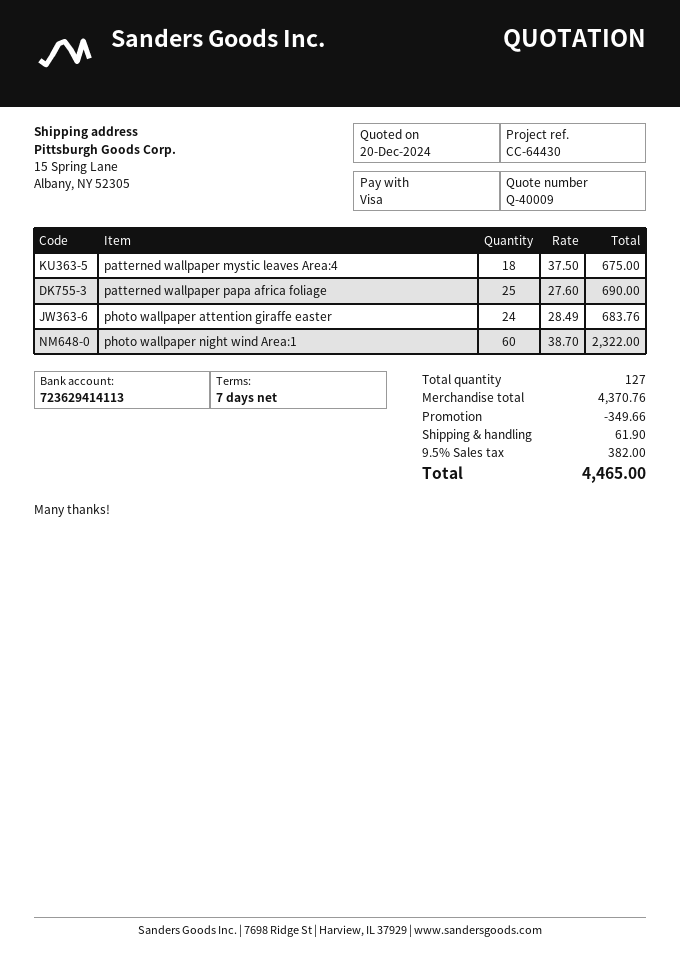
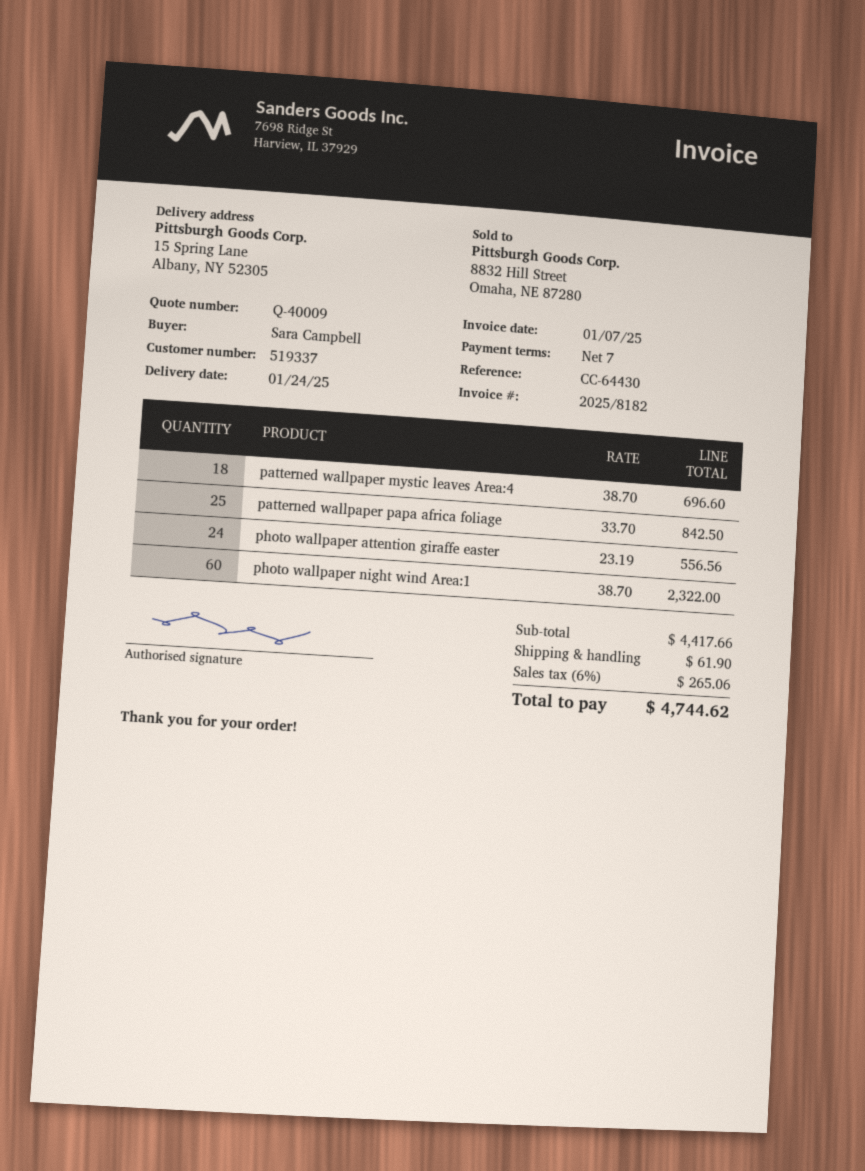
patterned wallpaper mystic leaves Area:4: 18 x 37.50 = 675.00 -> 18 x 38.70 = 696.60
patterned wallpaper papa africa foliage: 25 x 27.60 = 690.00 -> 25 x 33.70 = 842.50
photo wallpaper attention giraffe easter: 24 x 28.49 = 683.76 -> 24 x 23.19 = 556.56
subtotal: 4370.76 -> 4417.66
discount: 349.66 -> none
tax: 9.5% = 382.00 -> 6% = 265.06
total: 4465.00 -> 4744.62

